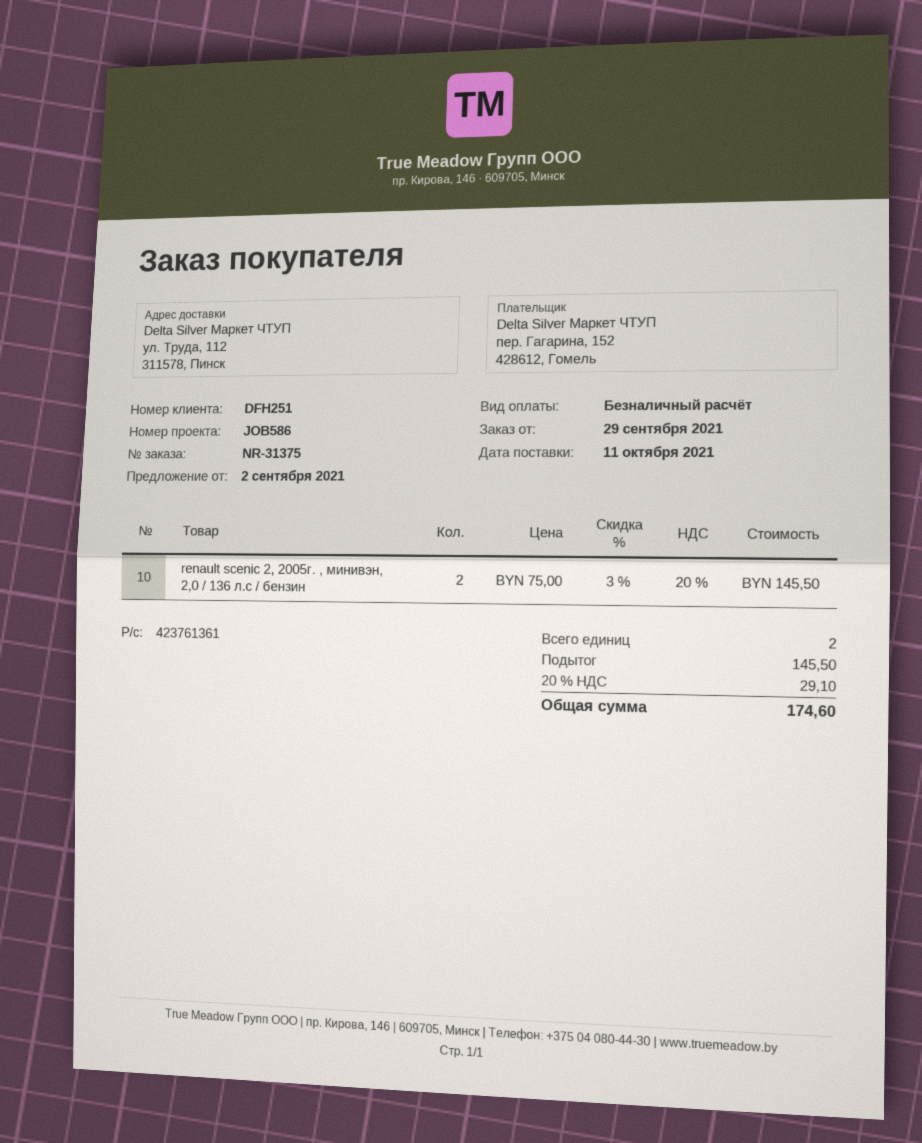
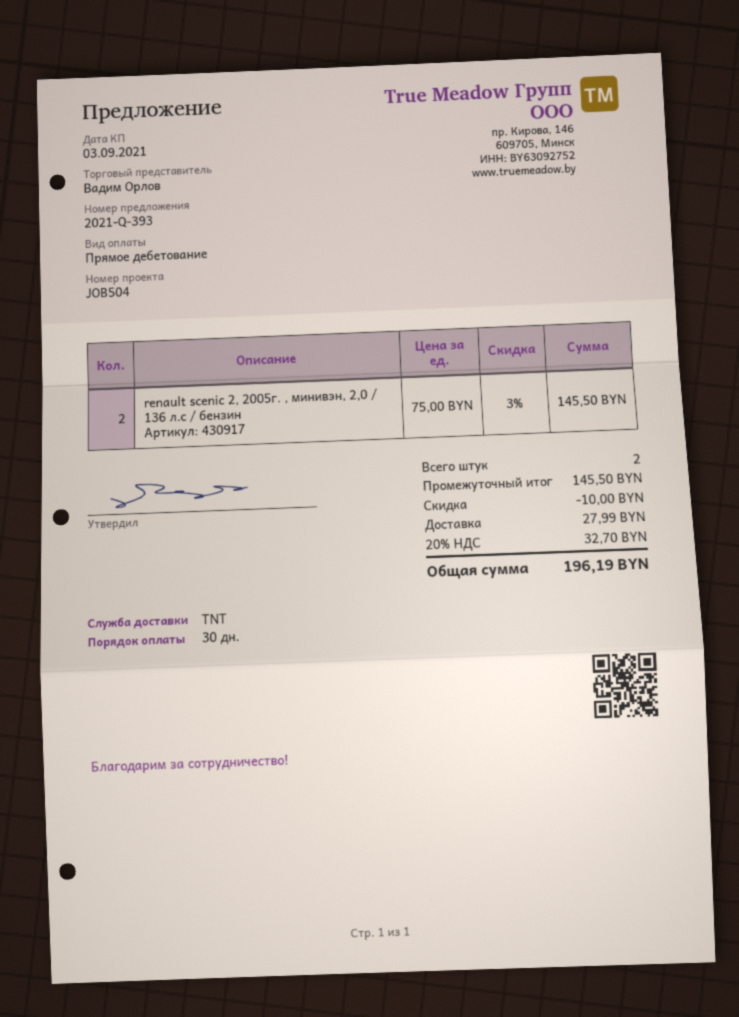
quote date: 2021-09-02 -> 2021-09-03
reference: JOB586 -> JOB504
payment method: bank transfer -> direct debit
discount: none -> 10.00
shipping: none -> 27.99
tax: 20% = 29.10 -> 20% = 32.70
total: 174.60 -> 196.19

